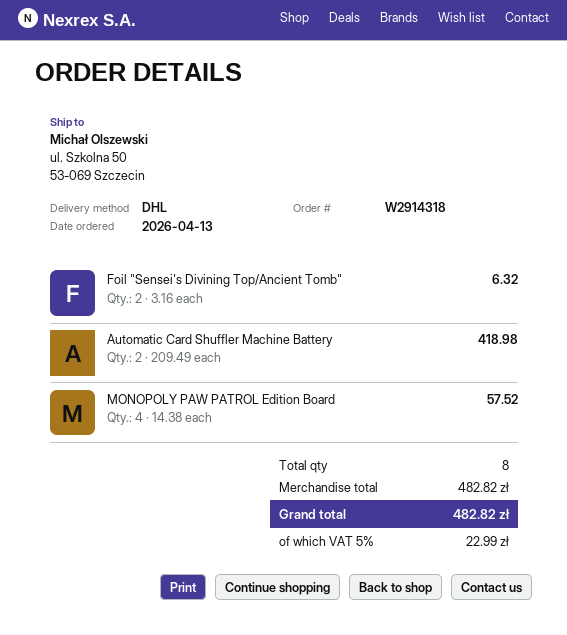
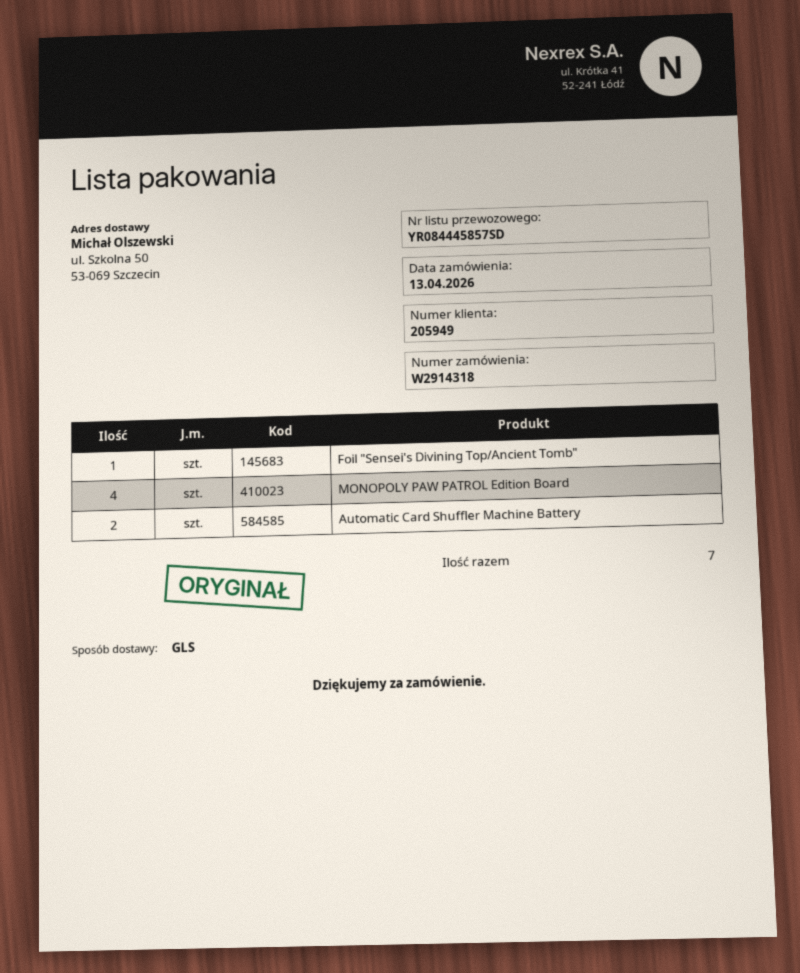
shipping method: DHL -> GLS
Foil "Sensei's Divining Top/Ancient Tomb": 2 -> 1
total quantity: 8 -> 7

